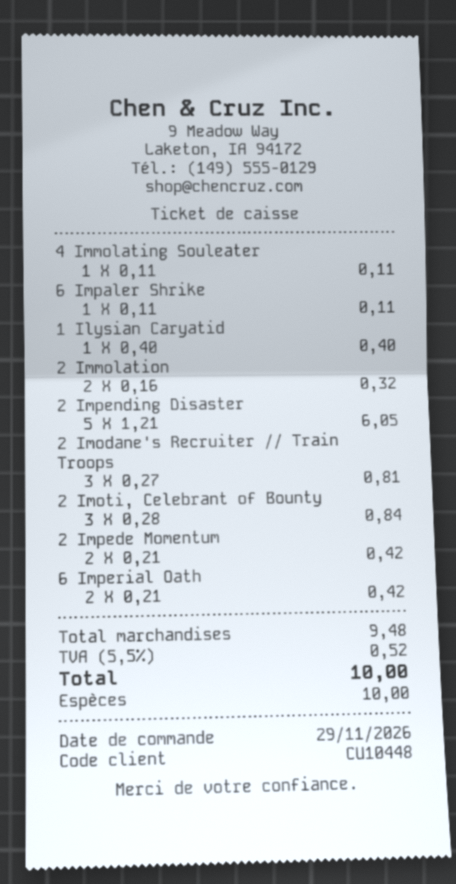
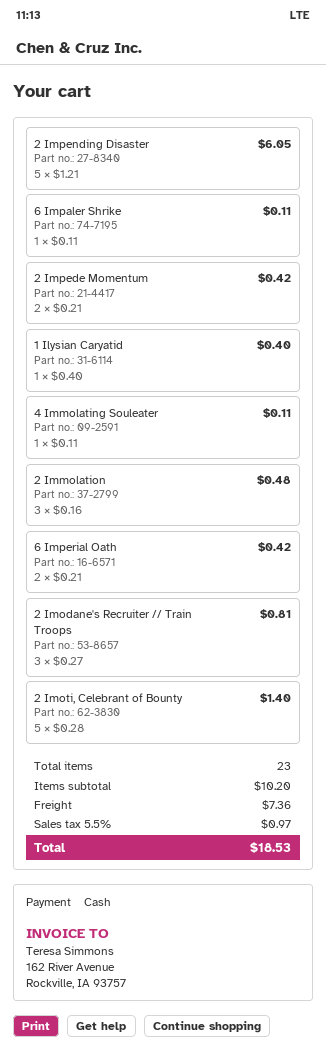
2 Immolation: 2 x 0.16 = 0.32 -> 3 x 0.16 = 0.48
2 Imoti, Celebrant of Bounty: 3 x 0.28 = 0.84 -> 5 x 0.28 = 1.40
subtotal: 9.48 -> 10.20
shipping: none -> 7.36
tax: 5.5% = 0.52 -> 5.5% = 0.97
total: 10.00 -> 18.53

